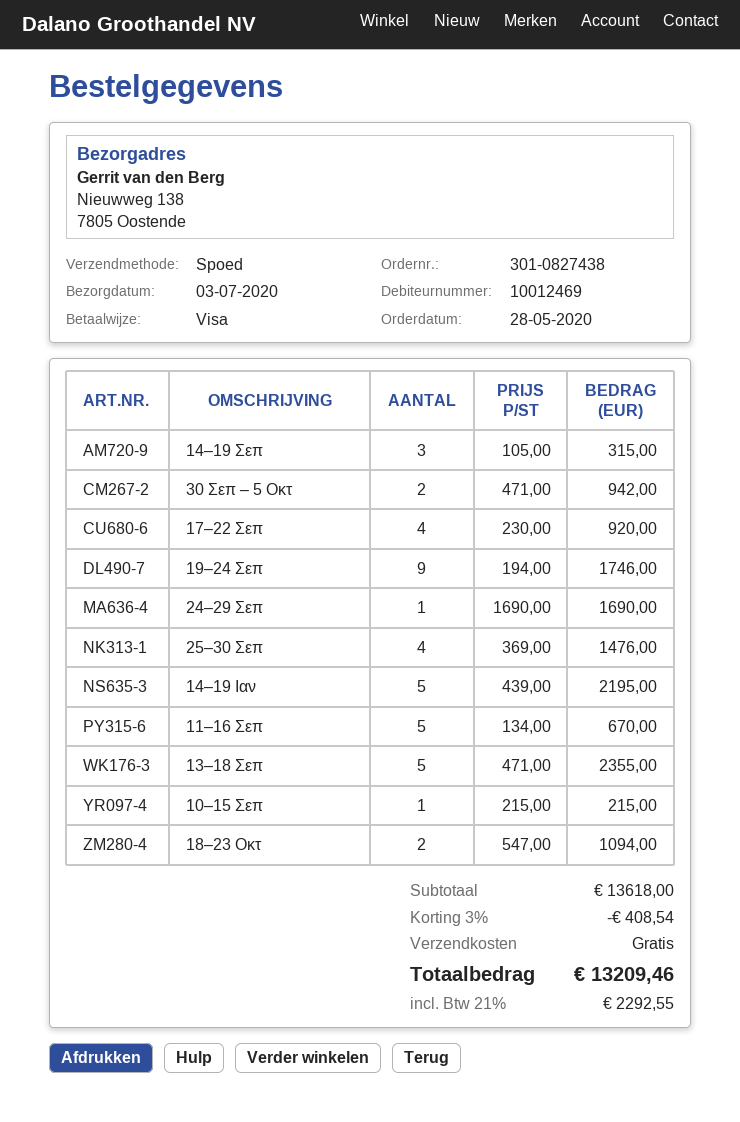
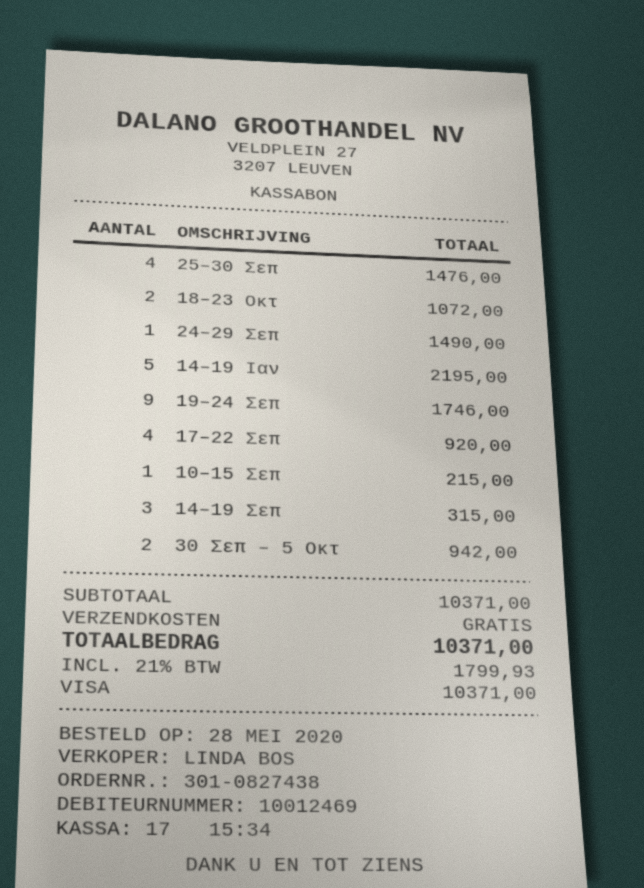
24–29 Σεπ: 1 for 1690.00 -> 1 for 1490.00
11–16 Σεπ: 5 for 670.00 -> none
13–18 Σεπ: 5 for 2355.00 -> none
18–23 Οκτ: 2 for 1094.00 -> 2 for 1072.00
subtotal: 13618.00 -> 10371.00
discount: 3% = 408.54 -> none
tax: 21% = 2292.55 -> 21% = 1799.93
total: 13209.46 -> 10371.00

